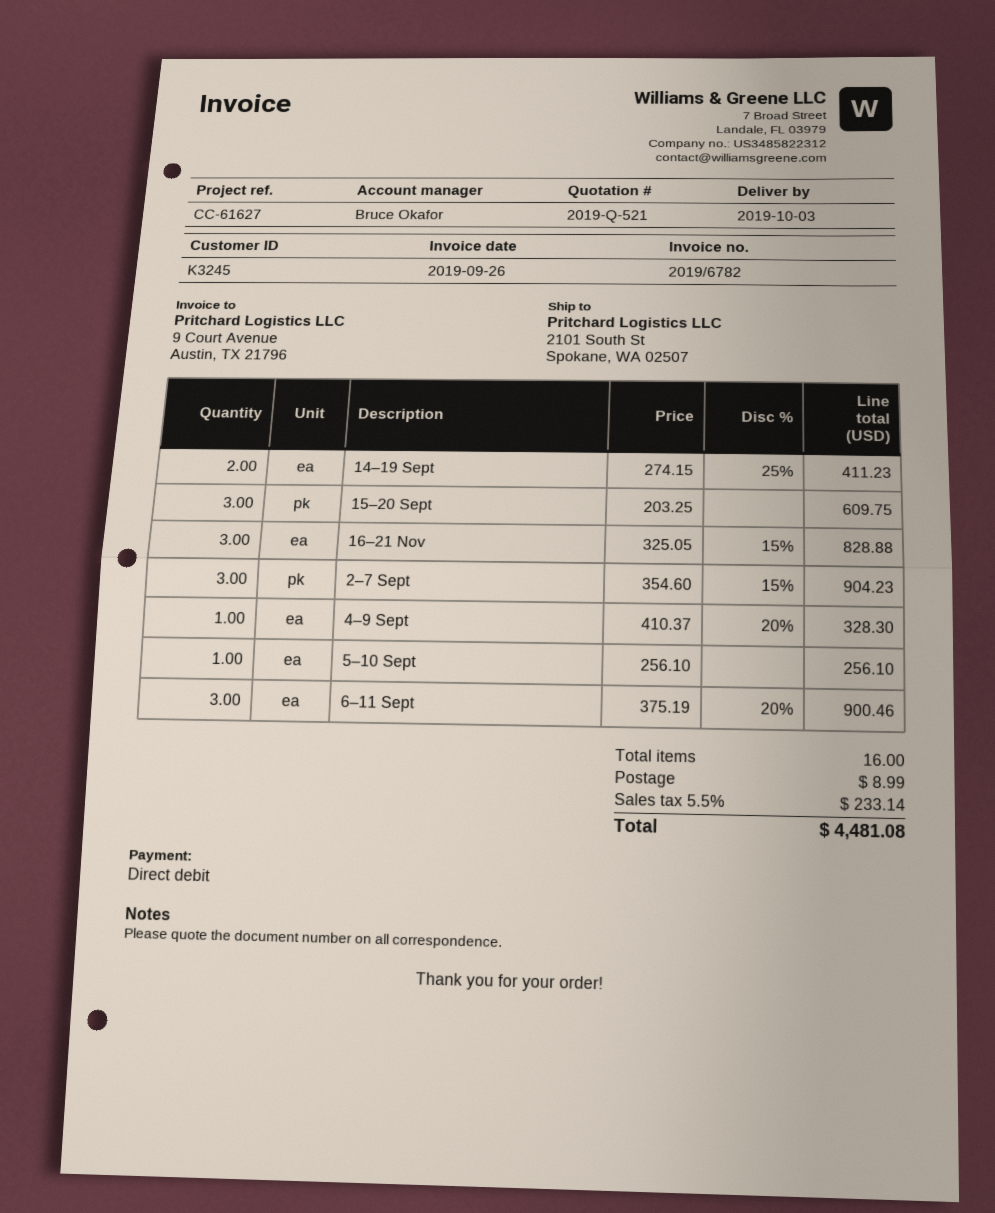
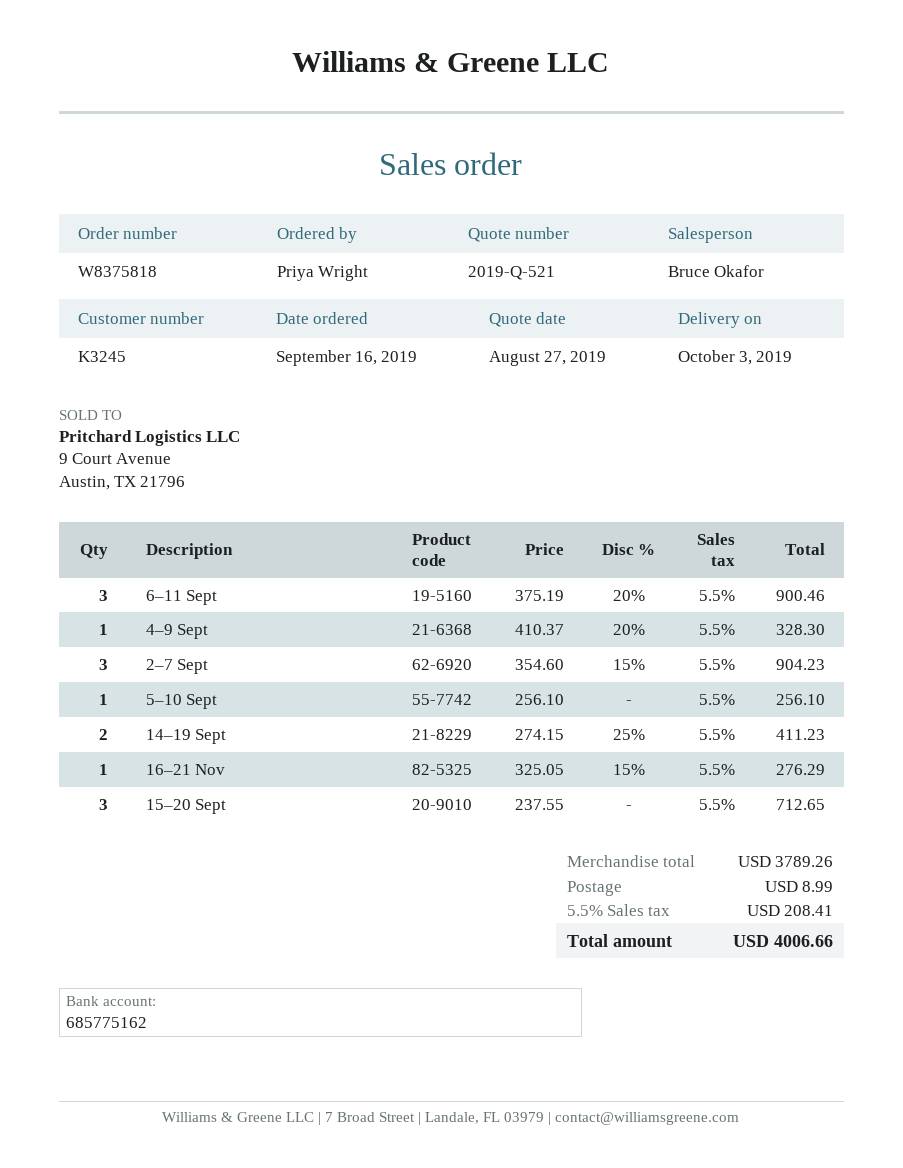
15–20 Sept: 3 x 203.25 = 609.75 -> 3 x 237.55 = 712.65
16–21 Nov: 3 x 325.05 - 15% = 828.88 -> 1 x 325.05 - 15% = 276.29
tax: 5.5% = 233.14 -> 5.5% = 208.41
total: 4481.08 -> 4006.66

